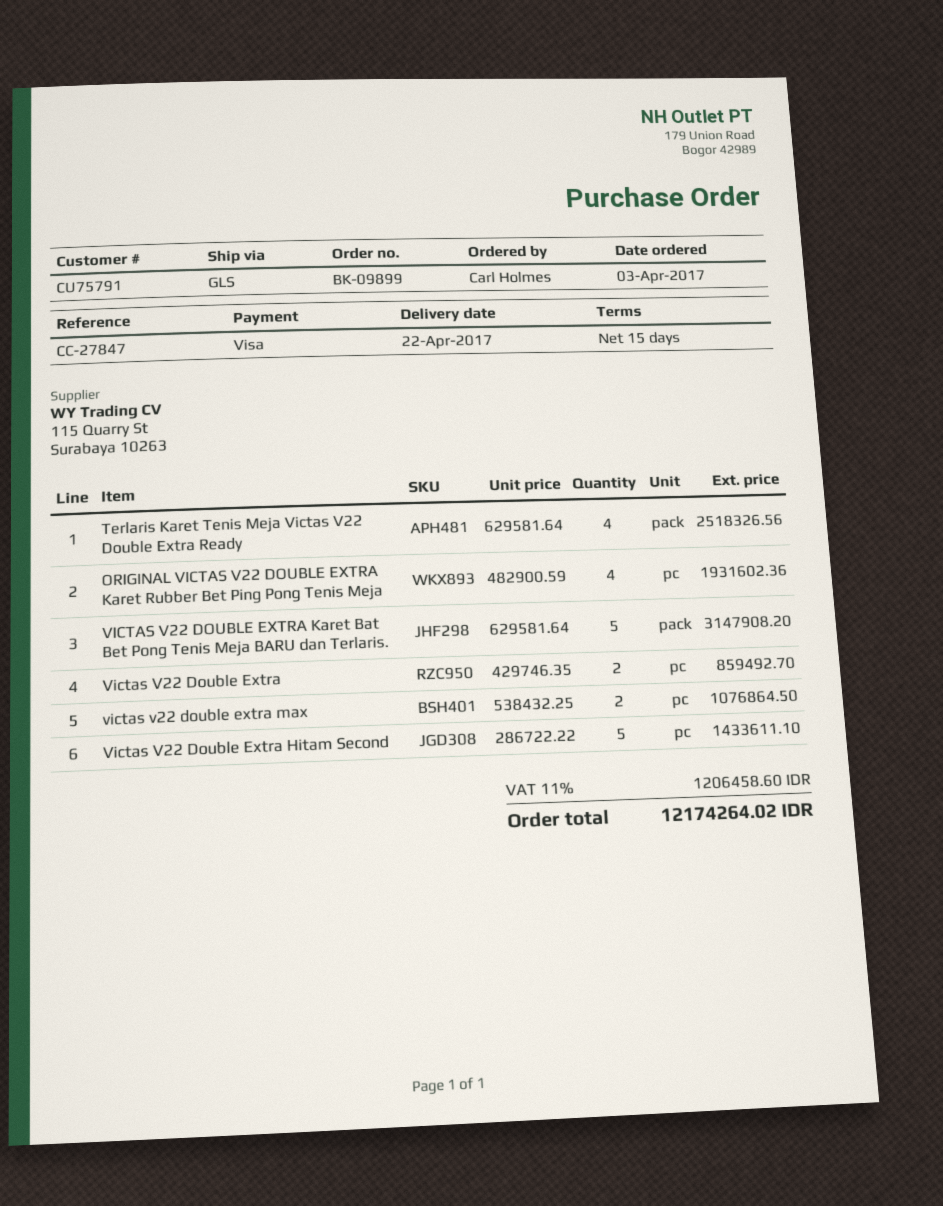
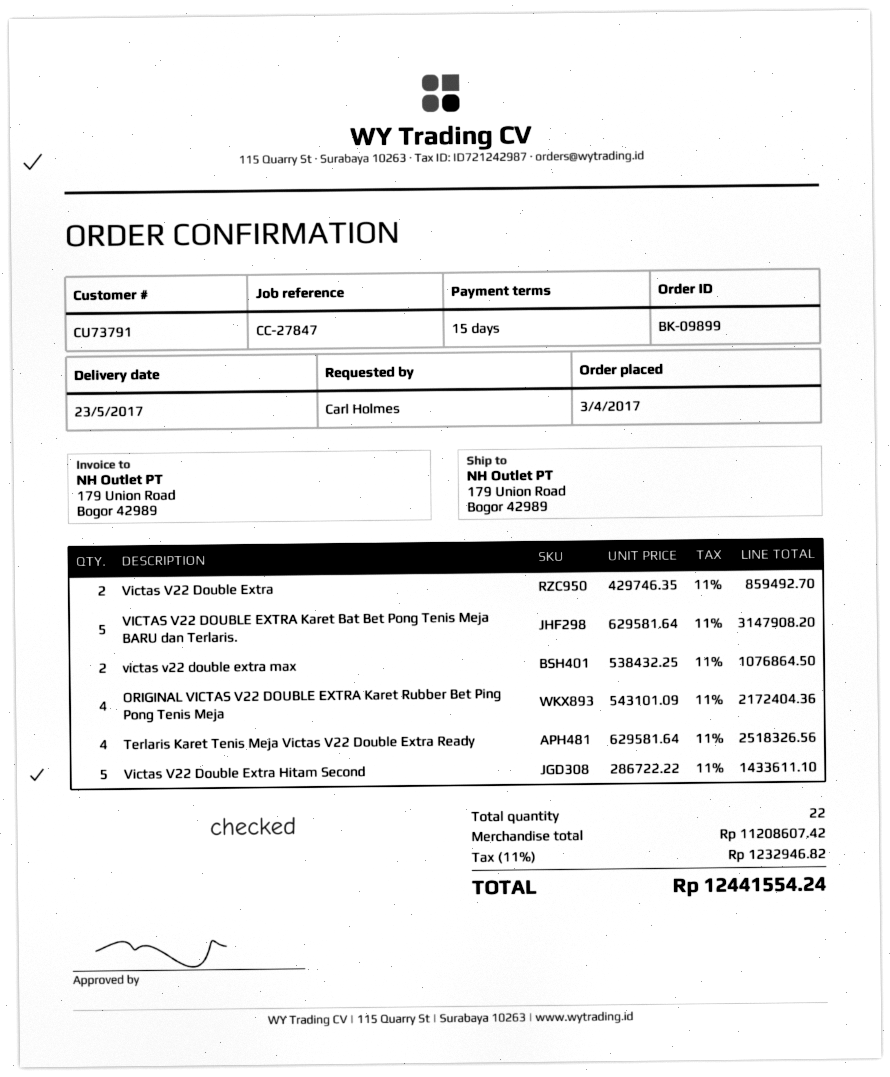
delivery date: 2017-04-22 -> 2017-05-23
customer number: CU75791 -> CU73791
ORIGINAL VICTAS V22 DOUBLE EXTRA Karet Rubber Bet Ping Pong Tenis Meja: 4 x 482900.59 = 1931602.36 -> 4 x 543101.09 = 2172404.36
tax: 11% = 1206458.60 -> 11% = 1232946.82
total: 12174264.02 -> 12441554.24

